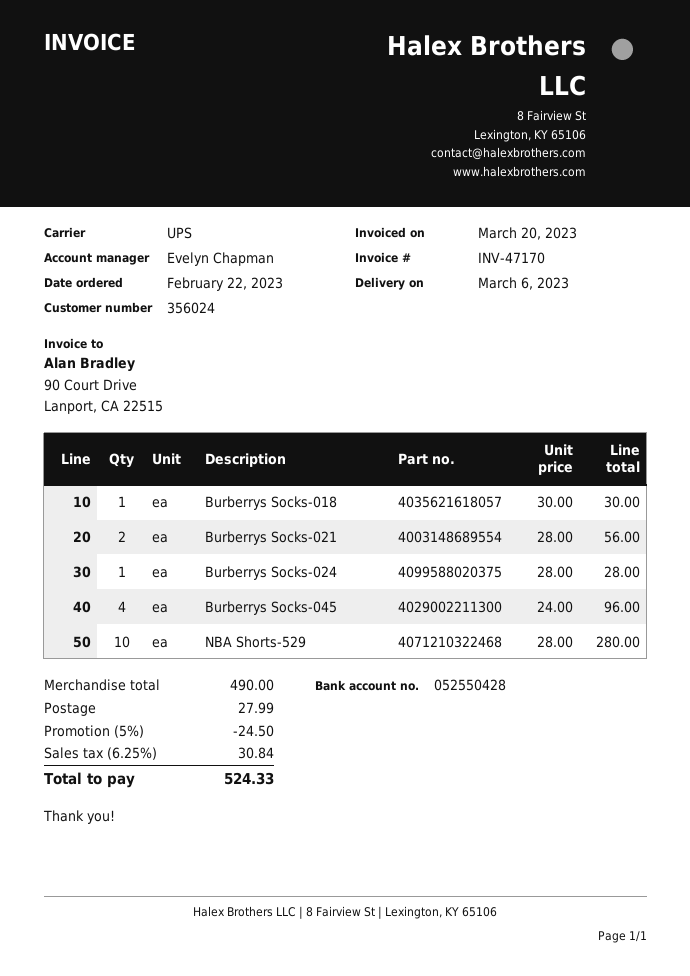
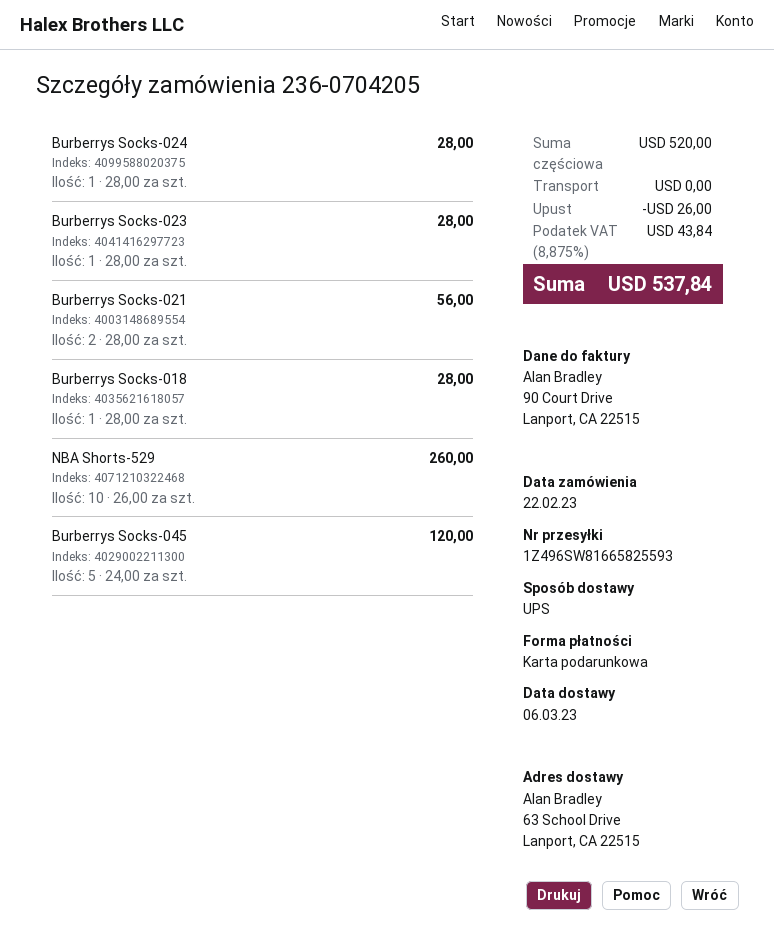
Burberrys Socks-018: 1 x 30.00 = 30.00 -> 1 x 28.00 = 28.00
Burberrys Socks-045: 4 x 24.00 = 96.00 -> 5 x 24.00 = 120.00
NBA Shorts-529: 10 x 28.00 = 280.00 -> 10 x 26.00 = 260.00
Burberrys Socks-023: none -> 1 x 28.00 = 28.00
subtotal: 490.00 -> 520.00
discount: 24.50 -> 26.00
shipping: 27.99 -> 0.00
tax: 6.25% = 30.84 -> 8.875% = 43.84
total: 524.33 -> 537.84

